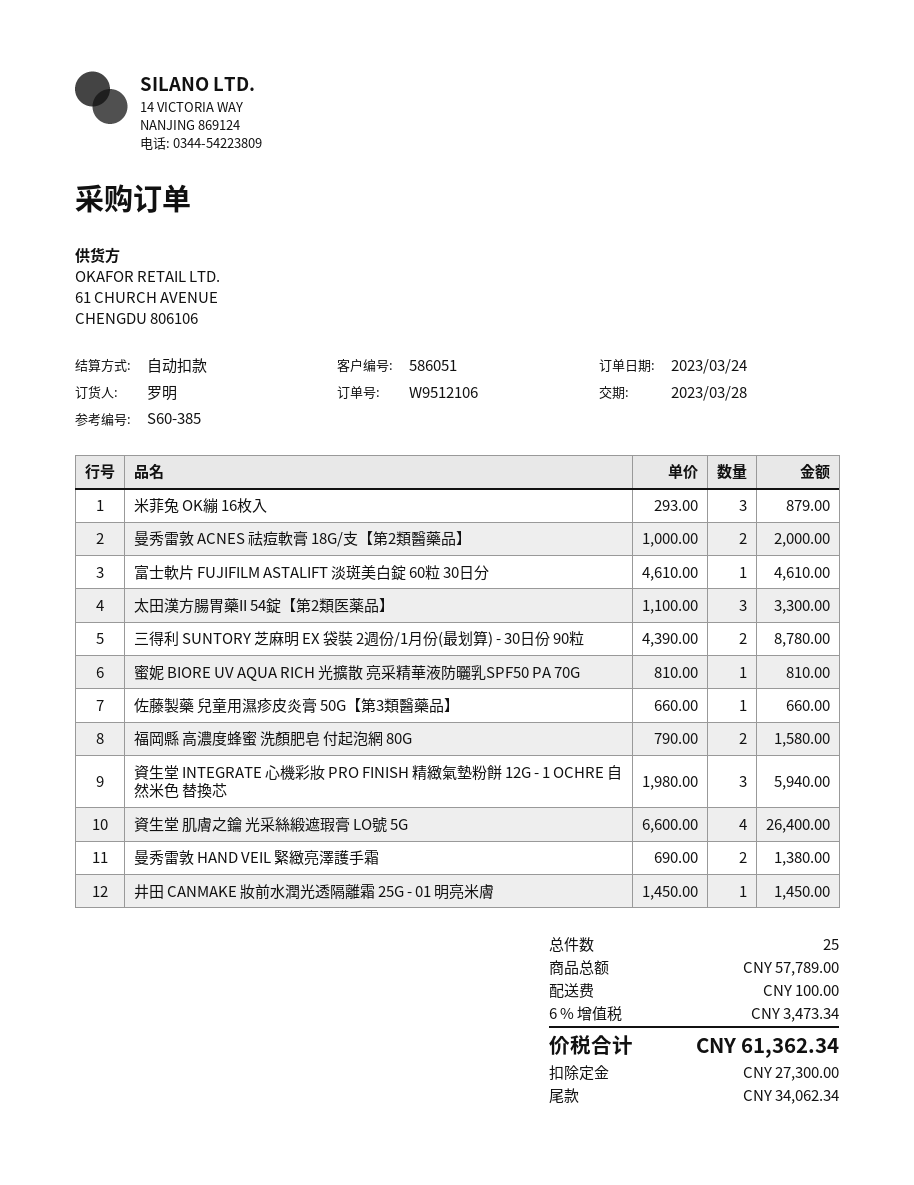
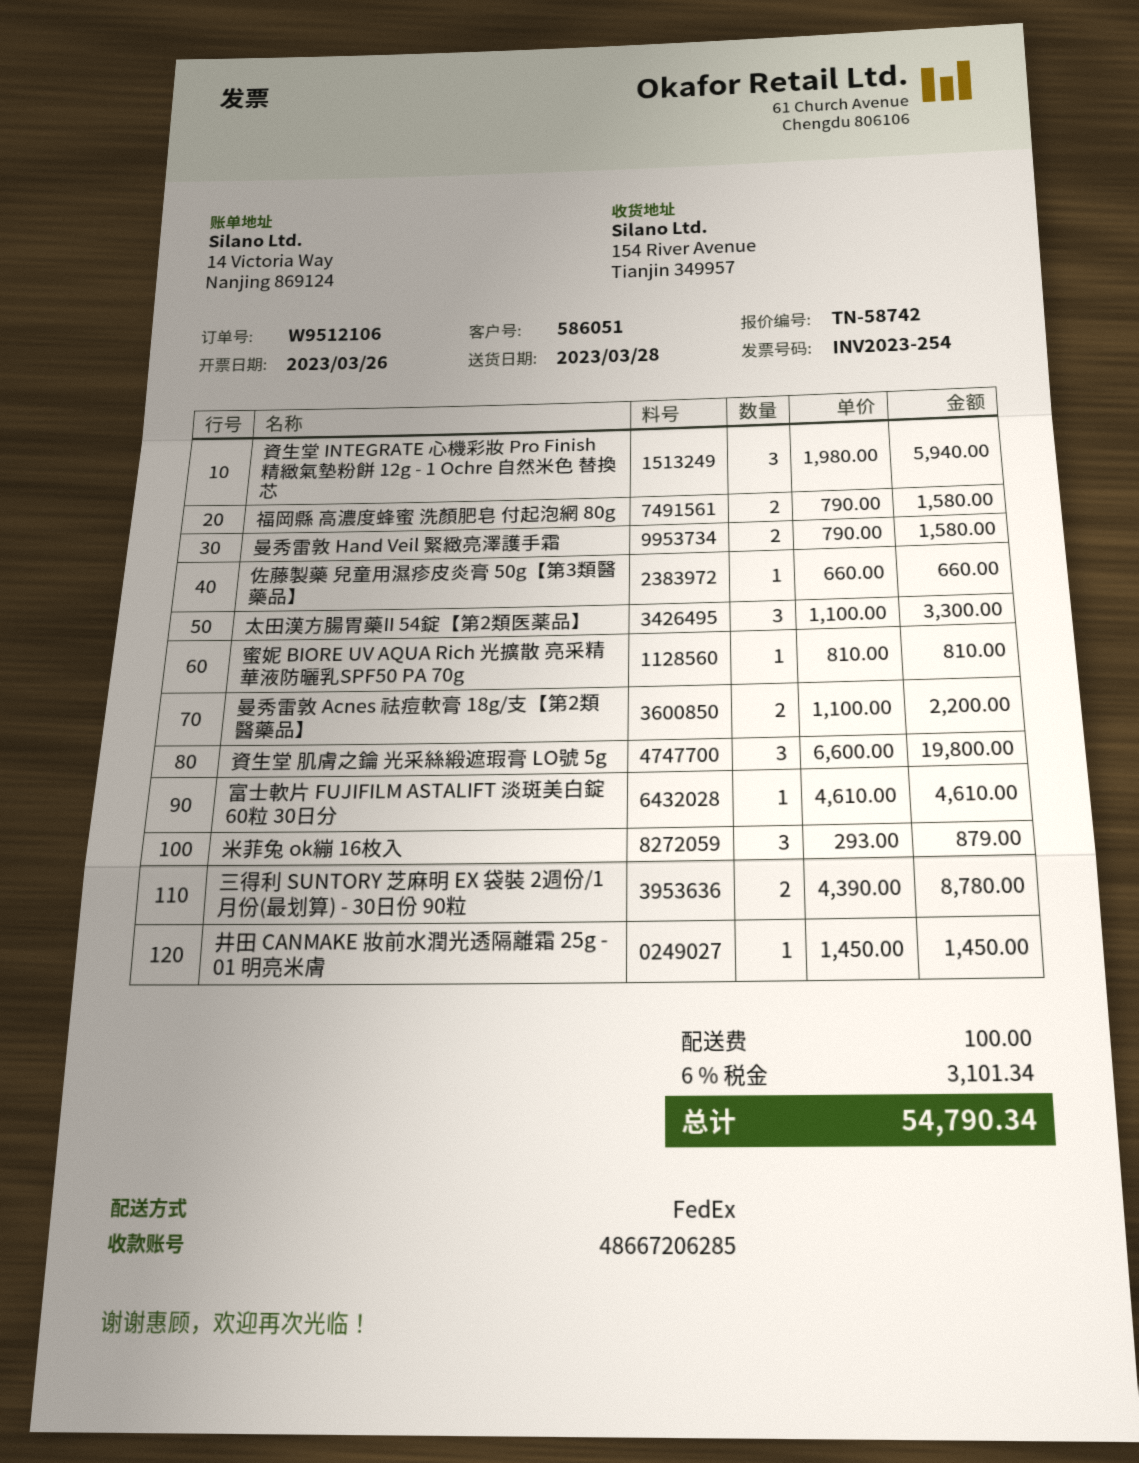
曼秀雷敦 ACNES 祛痘軟膏 18G/支【第2類醫藥品】: 2 x 1000.00 = 2000.00 -> 2 x 1100.00 = 2200.00
資生堂 肌膚之鑰 光采絲緞遮瑕膏 LO號 5G: 4 x 6600.00 = 26400.00 -> 3 x 6600.00 = 19800.00
曼秀雷敦 HAND VEIL 緊緻亮澤護手霜: 2 x 690.00 = 1380.00 -> 2 x 790.00 = 1580.00
tax: 6% = 3473.34 -> 6% = 3101.34
total: 61362.34 -> 54790.34

